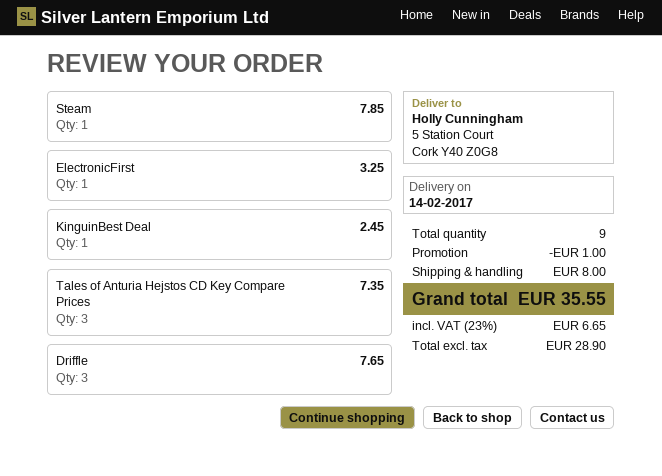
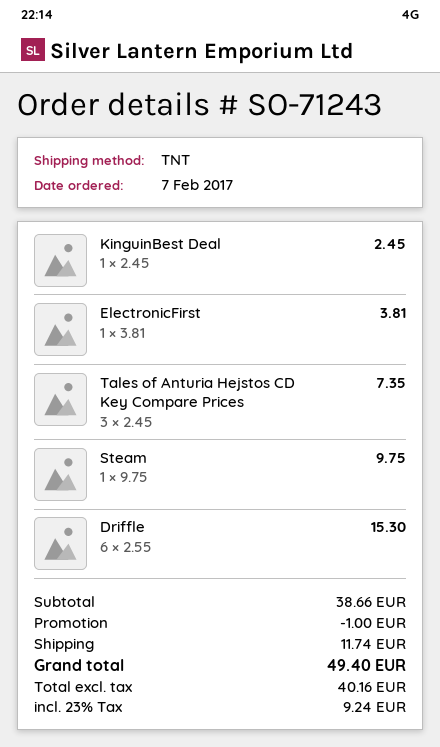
Steam: 1 for 7.85 -> 1 for 9.75
ElectronicFirst: 1 for 3.25 -> 1 for 3.81
Driffle: 3 for 7.65 -> 6 for 15.30
shipping: 8.00 -> 11.74
net: 28.90 -> 40.16
tax: 23% = 6.65 -> 23% = 9.24
total: 35.55 -> 49.40

